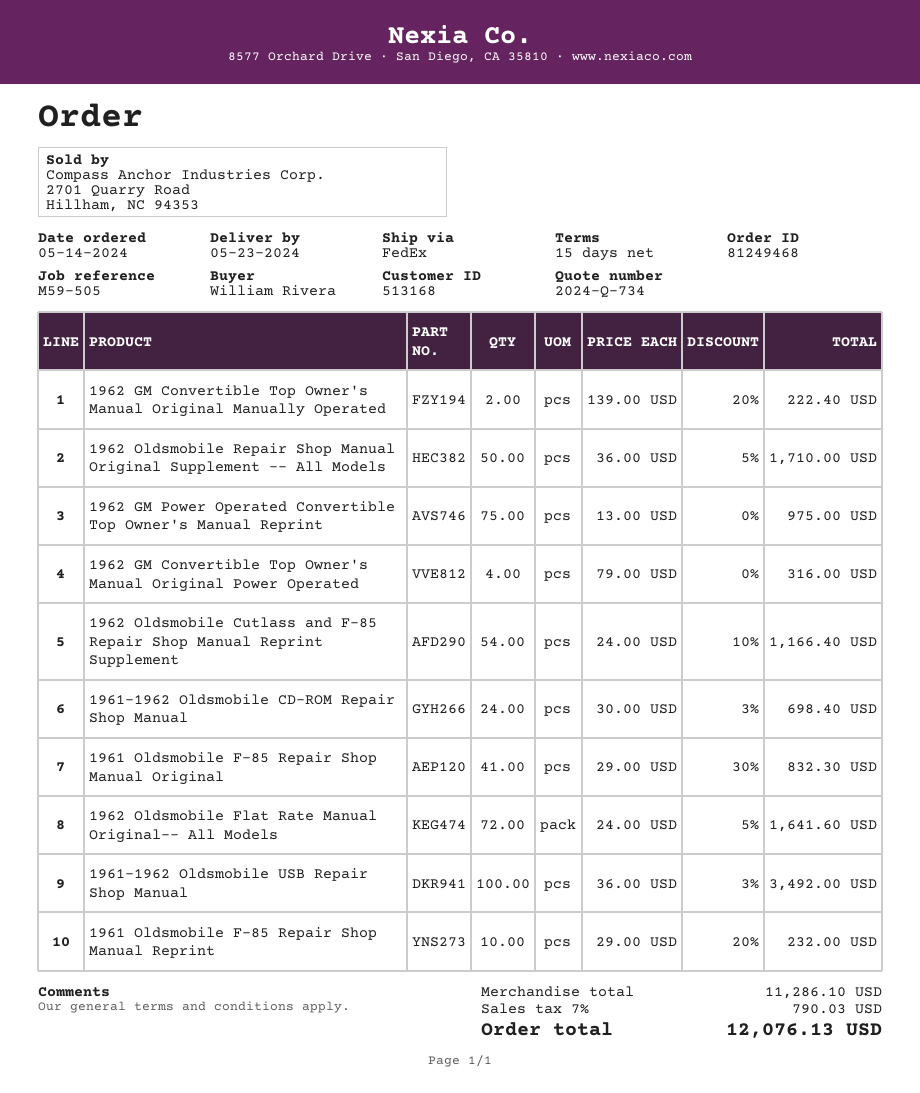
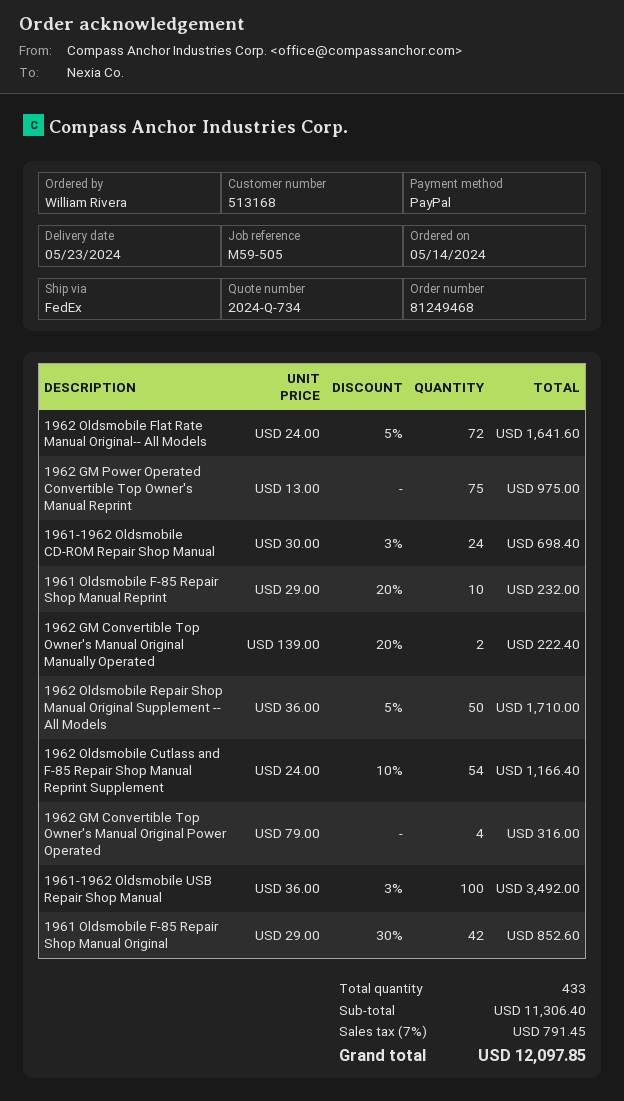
1961 Oldsmobile F-85 Repair Shop Manual Original: 41 x 29.00 - 30% = 832.30 -> 42 x 29.00 - 30% = 852.60
subtotal: 11286.10 -> 11306.40
tax: 7% = 790.03 -> 7% = 791.45
total: 12076.13 -> 12097.85

